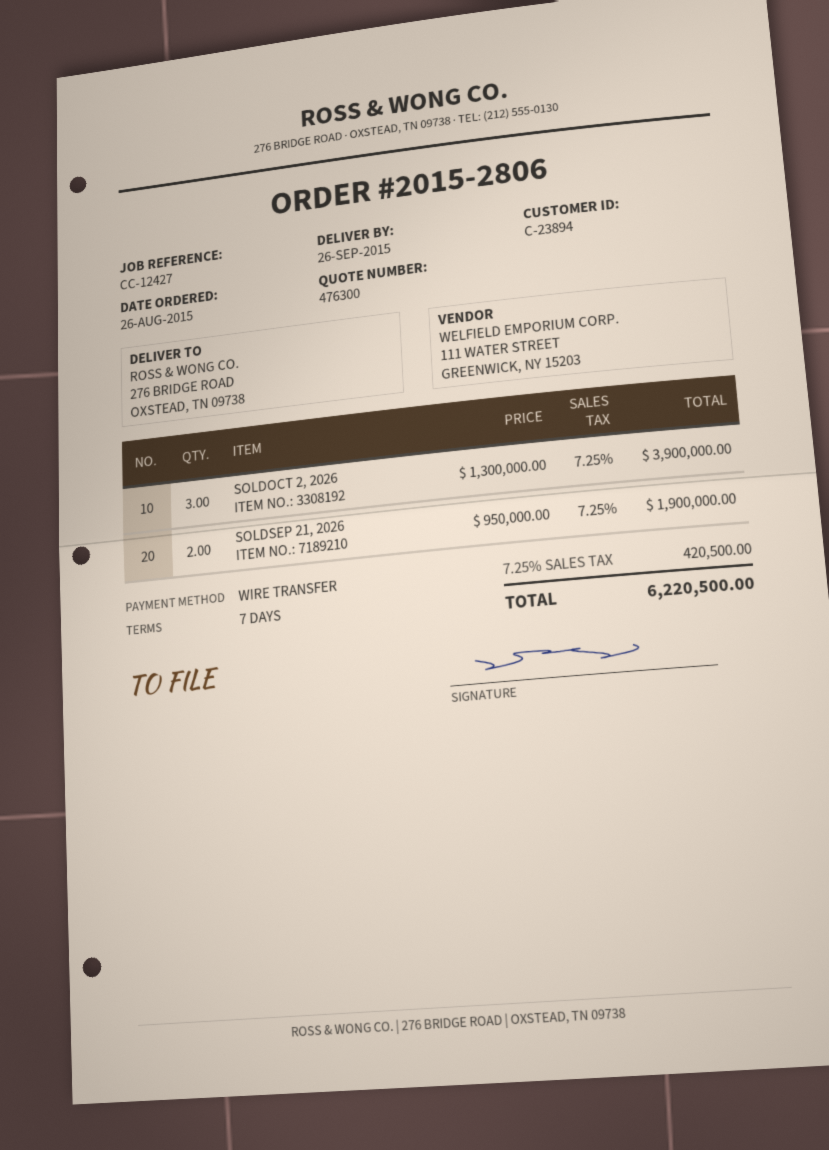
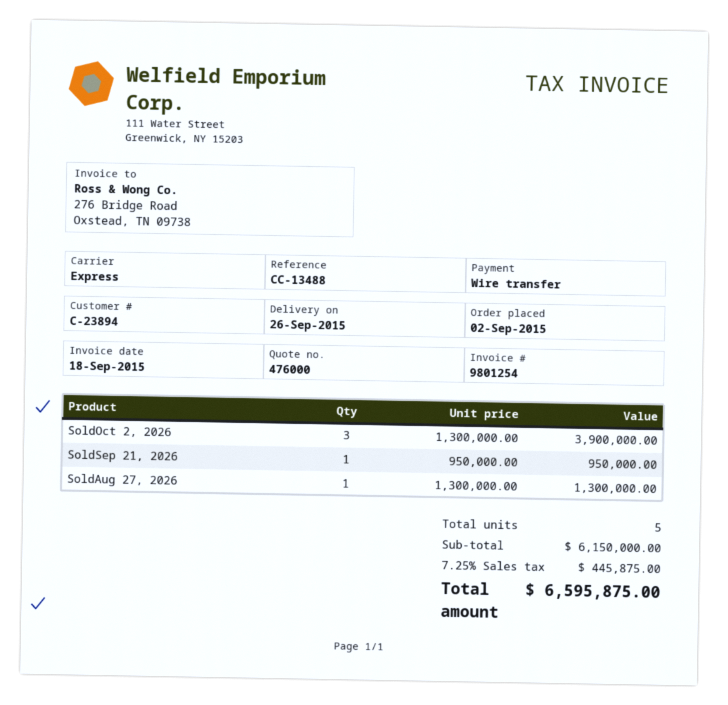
quote number: 476300 -> 476000
order date: 2015-08-26 -> 2015-09-02
reference: CC-12427 -> CC-13488
SOLDSEP 21, 2026: 2 x 950000.00 = 1900000.00 -> 1 x 950000.00 = 950000.00
SoldAug 27, 2026: none -> 1 x 1300000.00 = 1300000.00
tax: 7.25% = 420500.00 -> 7.25% = 445875.00
total: 6220500.00 -> 6595875.00

